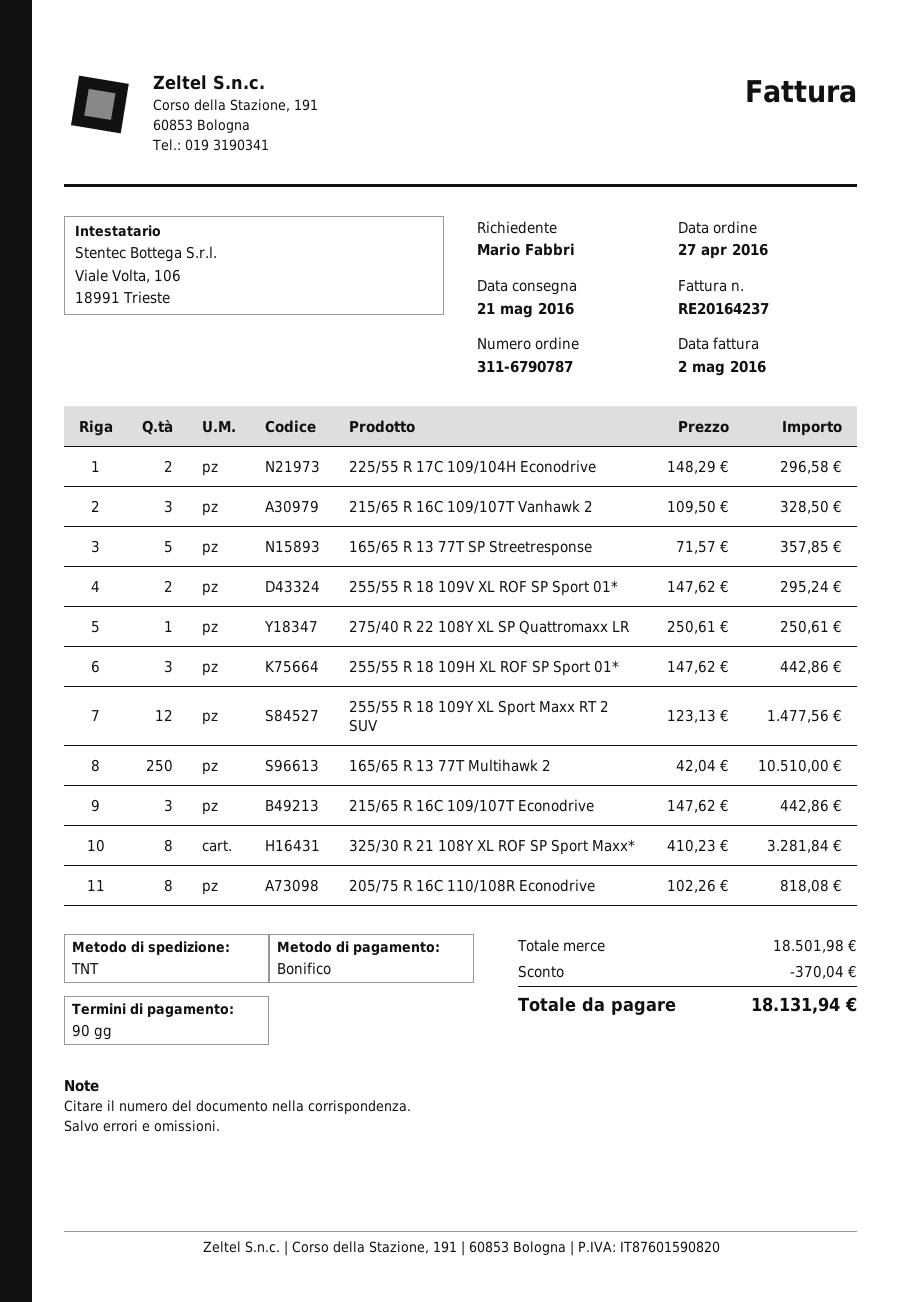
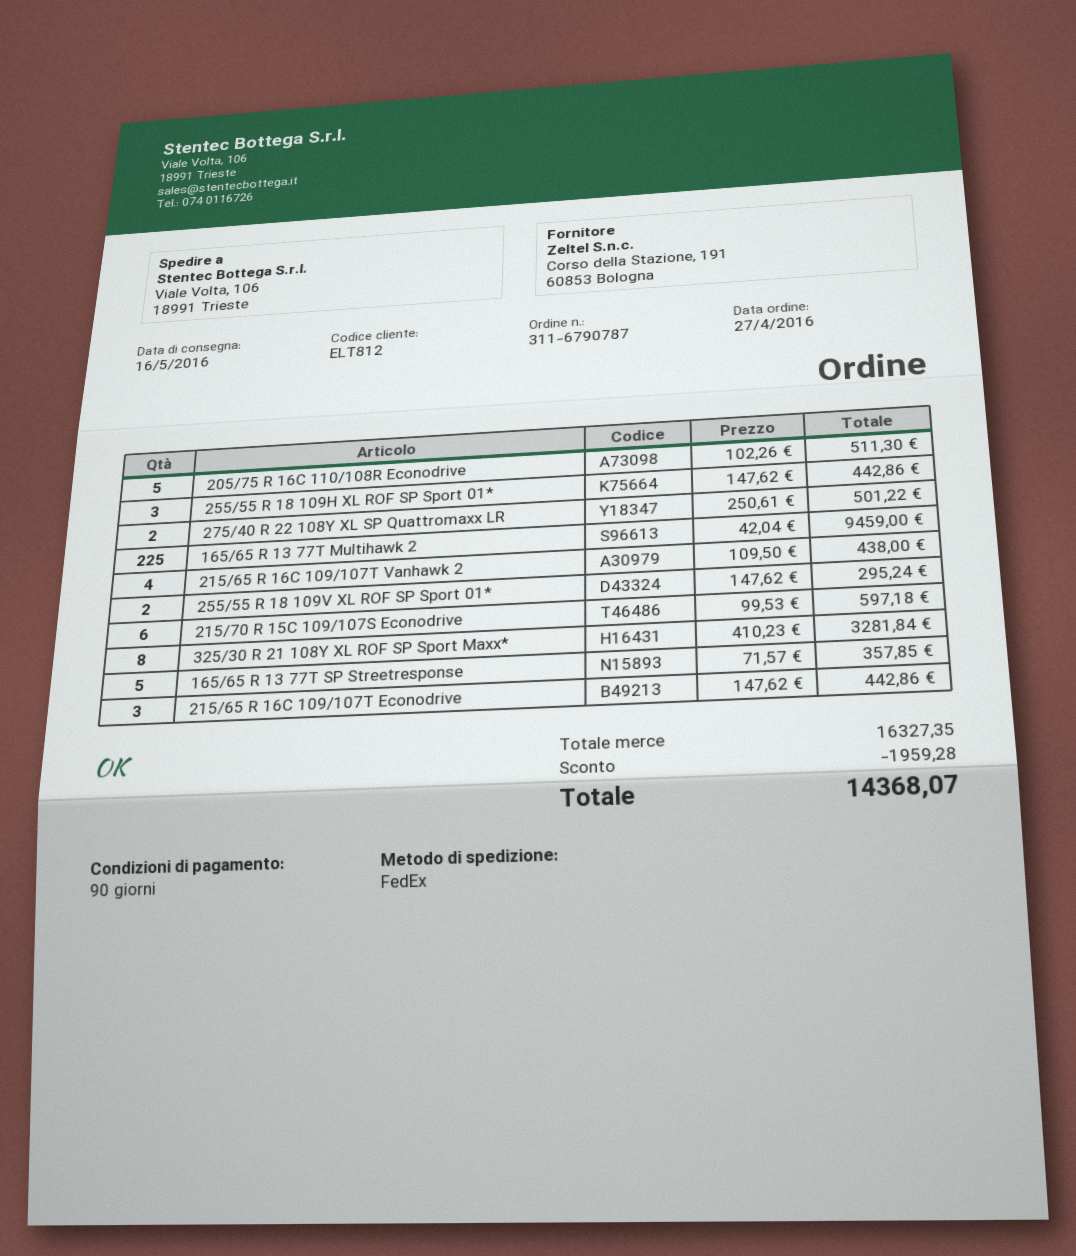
delivery date: 2016-05-21 -> 2016-05-16
shipping method: TNT -> FedEx
225/55 R 17C 109/104H Econodrive: 2 x 148.29 = 296.58 -> none
215/65 R 16C 109/107T Vanhawk 2: 3 x 109.50 = 328.50 -> 4 x 109.50 = 438.00
275/40 R 22 108Y XL SP Quattromaxx LR: 1 x 250.61 = 250.61 -> 2 x 250.61 = 501.22
255/55 R 18 109Y XL Sport Maxx RT 2 SUV: 12 x 123.13 = 1477.56 -> none
165/65 R 13 77T Multihawk 2: 250 x 42.04 = 10510.00 -> 225 x 42.04 = 9459.00
205/75 R 16C 110/108R Econodrive: 8 x 102.26 = 818.08 -> 5 x 102.26 = 511.30
215/70 R 15C 109/107S Econodrive: none -> 6 x 99.53 = 597.18
subtotal: 18501.98 -> 16327.35
discount: 370.04 -> 1959.28
total: 18131.94 -> 14368.07

